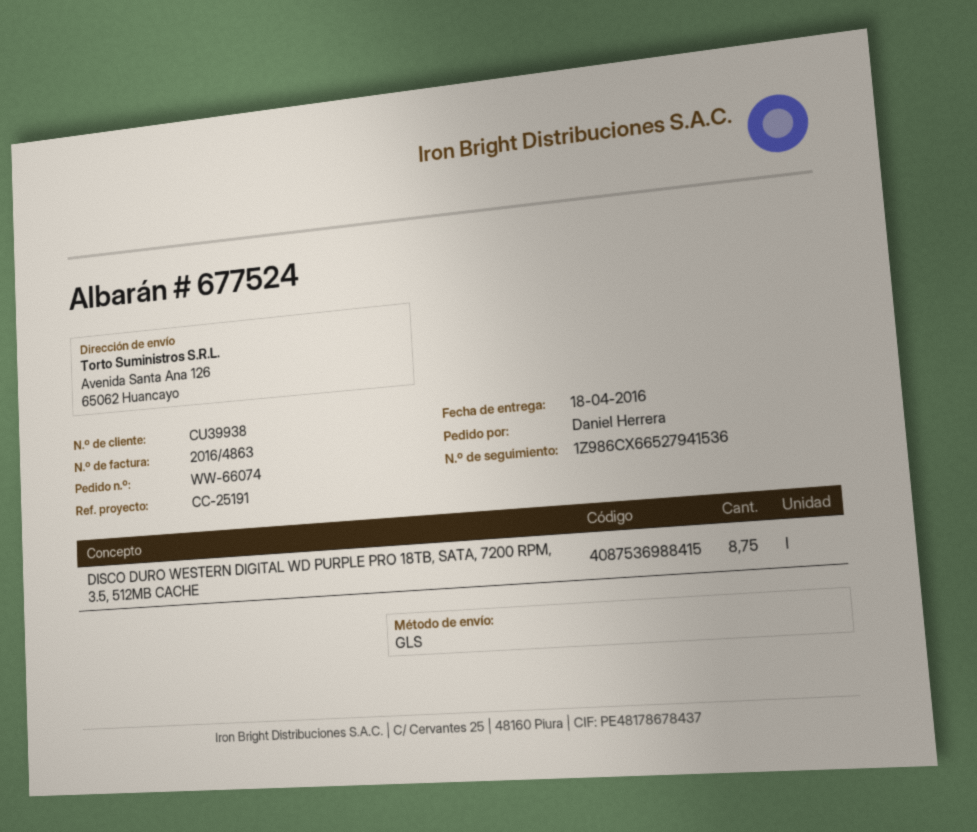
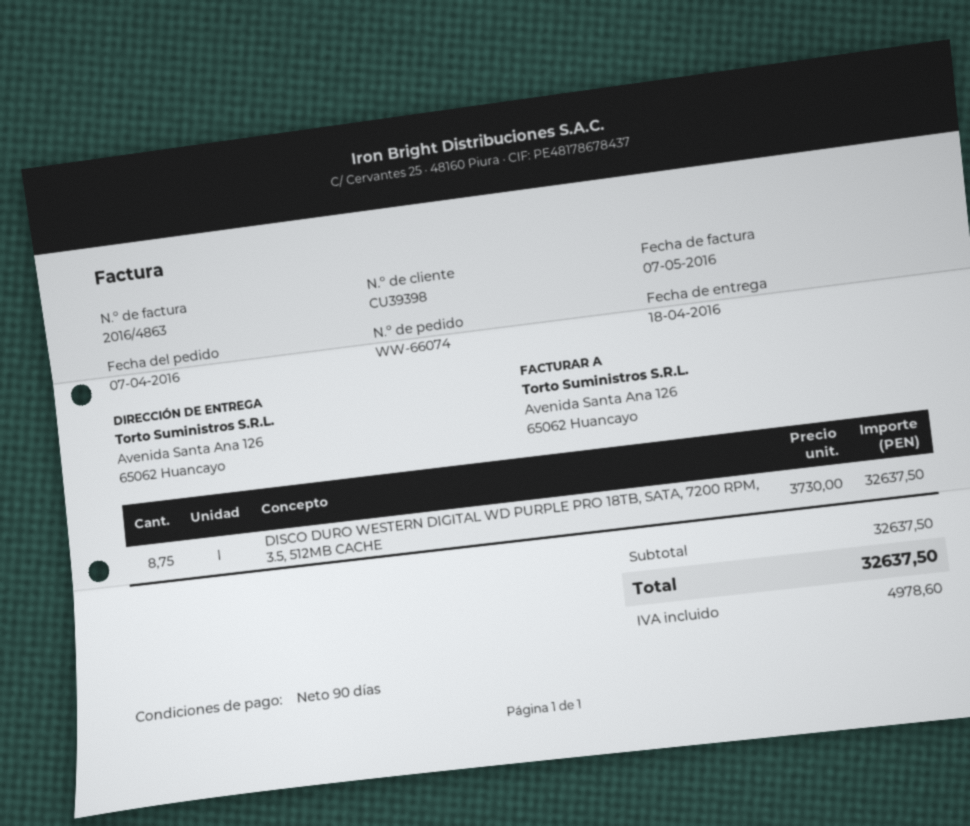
customer number: CU39938 -> CU39398

